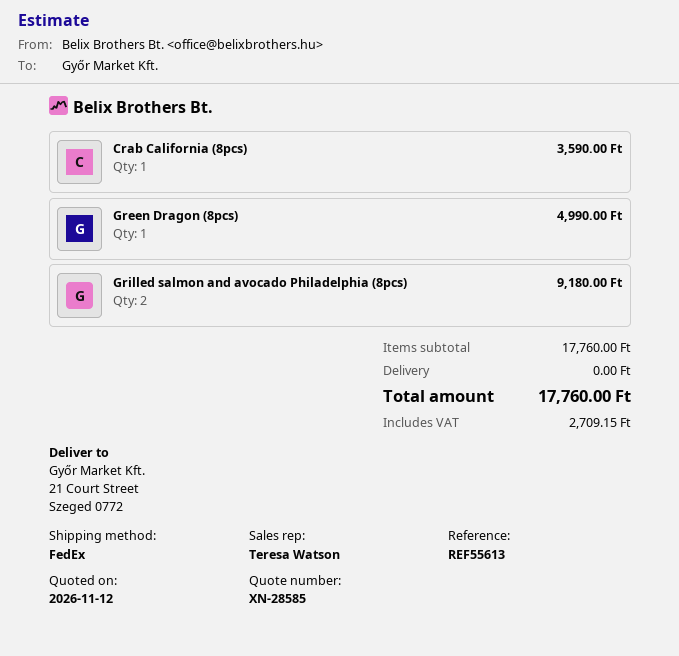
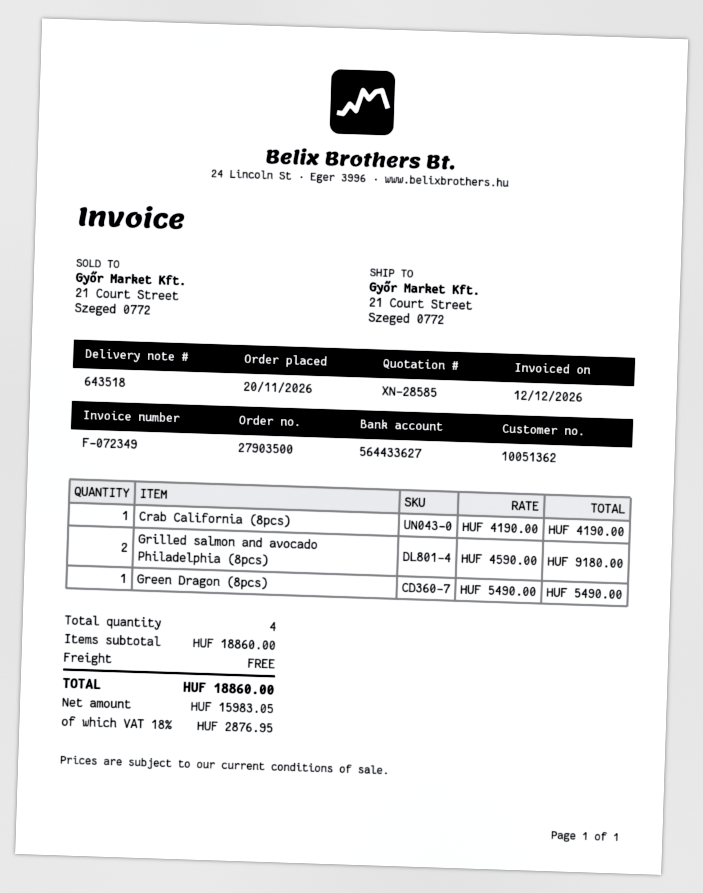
Crab California (8pcs): 1 for 3590.00 -> 1 for 4190.00
Green Dragon (8pcs): 1 for 4990.00 -> 1 for 5490.00
subtotal: 17760.00 -> 18860.00
tax: 2709.15 -> 2876.95
total: 17760.00 -> 18860.00

